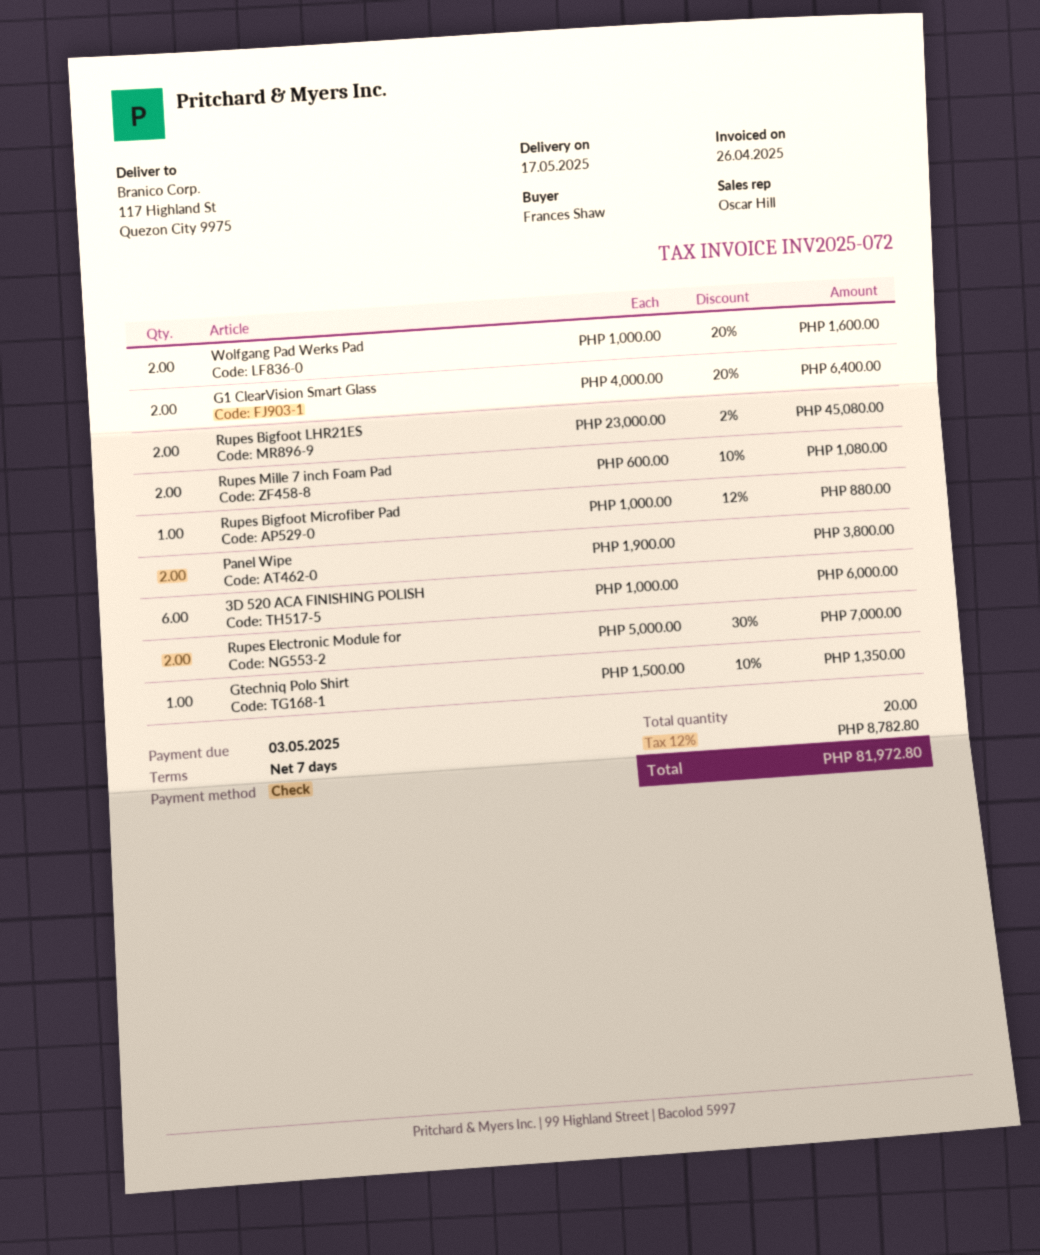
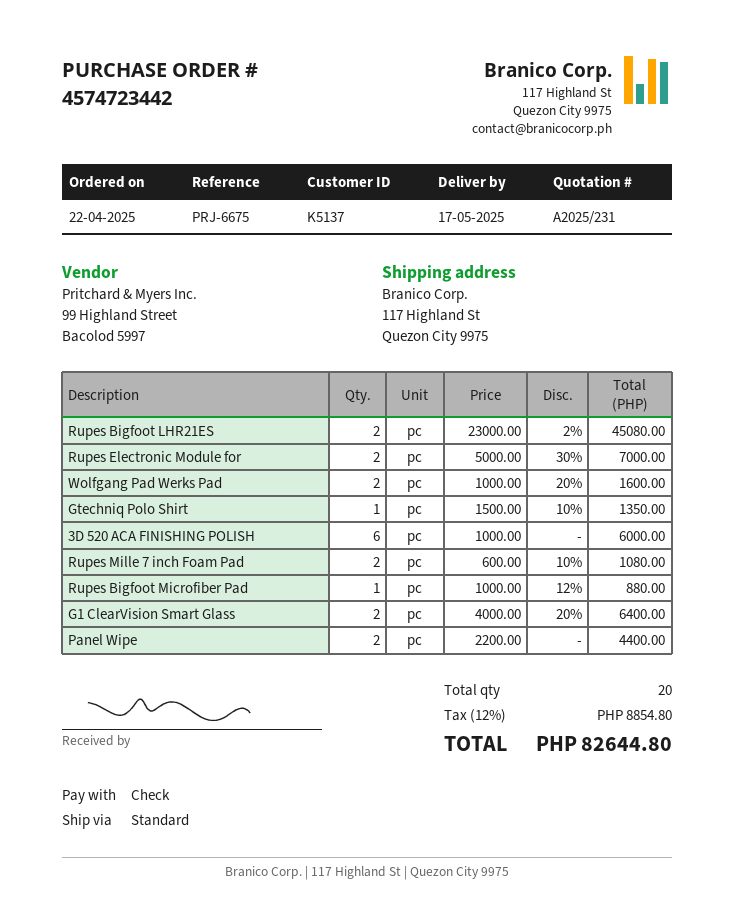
Panel Wipe: 2 x 1900.00 = 3800.00 -> 2 x 2200.00 = 4400.00
tax: 12% = 8782.80 -> 12% = 8854.80
total: 81972.80 -> 82644.80

